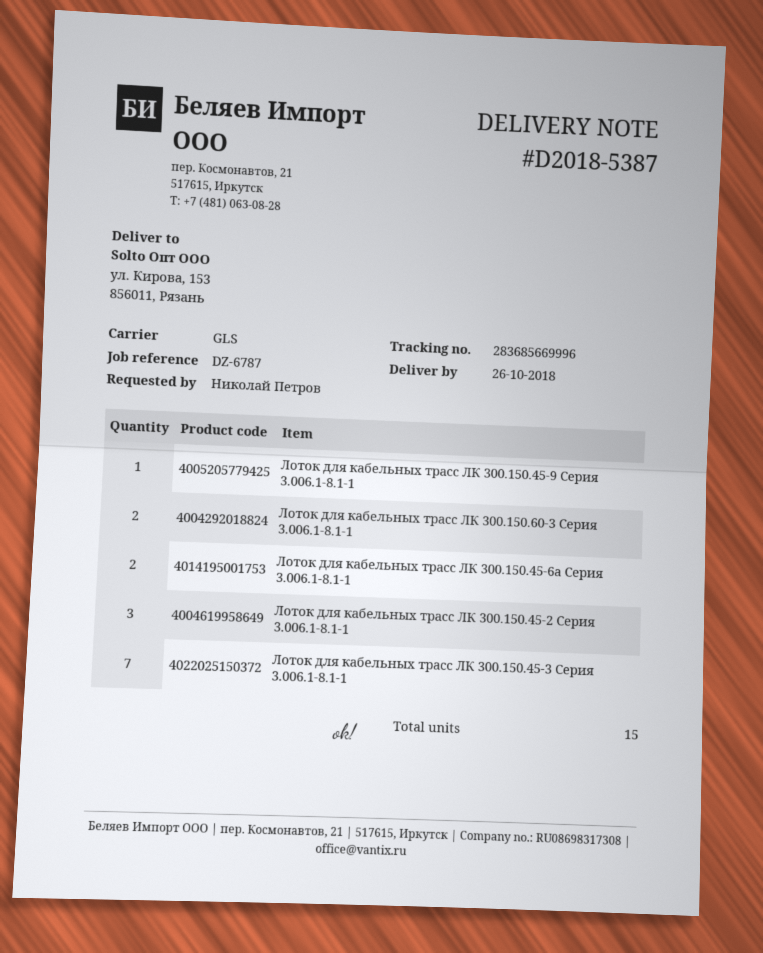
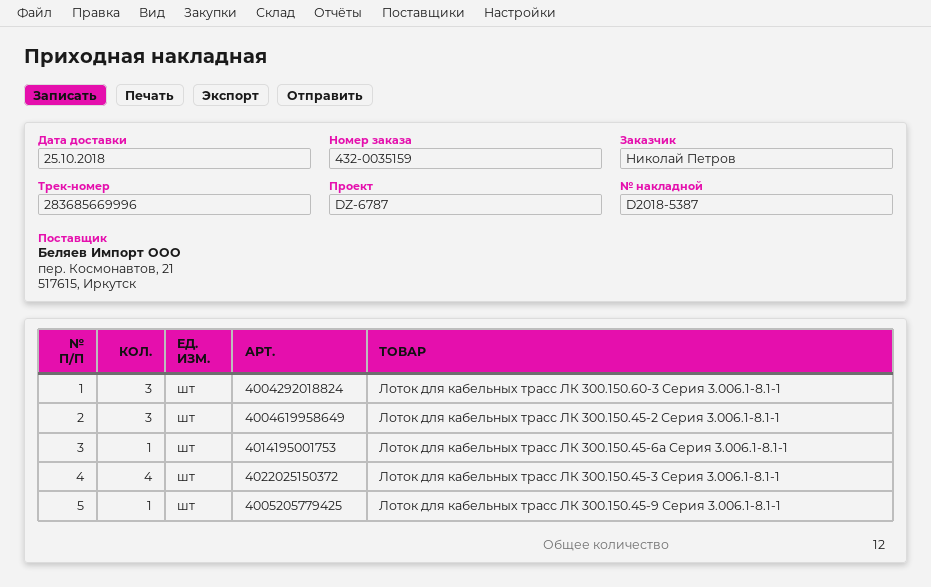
delivery date: 2018-10-26 -> 2018-10-25
Лоток для кабельных трасс ЛК 300.150.60-3 Серия 3.006.1-8.1-1: 2 -> 3
Лоток для кабельных трасс ЛК 300.150.45-6а Серия 3.006.1-8.1-1: 2 -> 1
Лоток для кабельных трасс ЛК 300.150.45-3 Серия 3.006.1-8.1-1: 7 -> 4
total quantity: 15 -> 12

